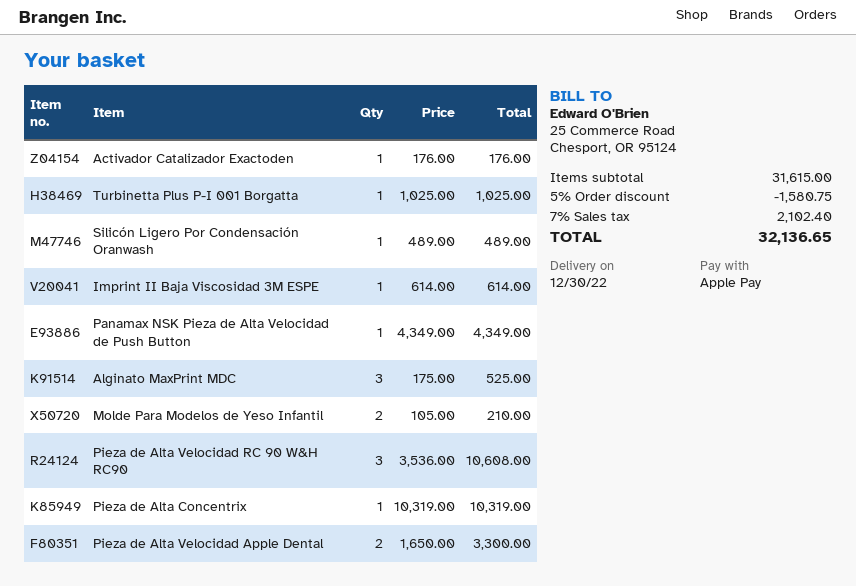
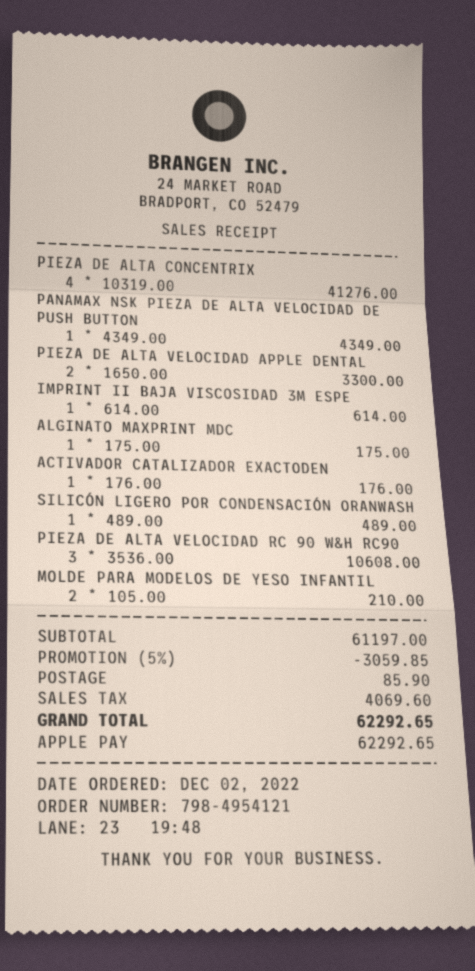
Turbinetta Plus P-I 001 Borgatta: 1 x 1025.00 = 1025.00 -> none
Alginato MaxPrint MDC: 3 x 175.00 = 525.00 -> 1 x 175.00 = 175.00
Pieza de Alta Concentrix: 1 x 10319.00 = 10319.00 -> 4 x 10319.00 = 41276.00
subtotal: 31615.00 -> 61197.00
discount: 5% = 1580.75 -> 5% = 3059.85
shipping: none -> 85.90
tax: 2102.40 -> 4069.60
total: 32136.65 -> 62292.65

